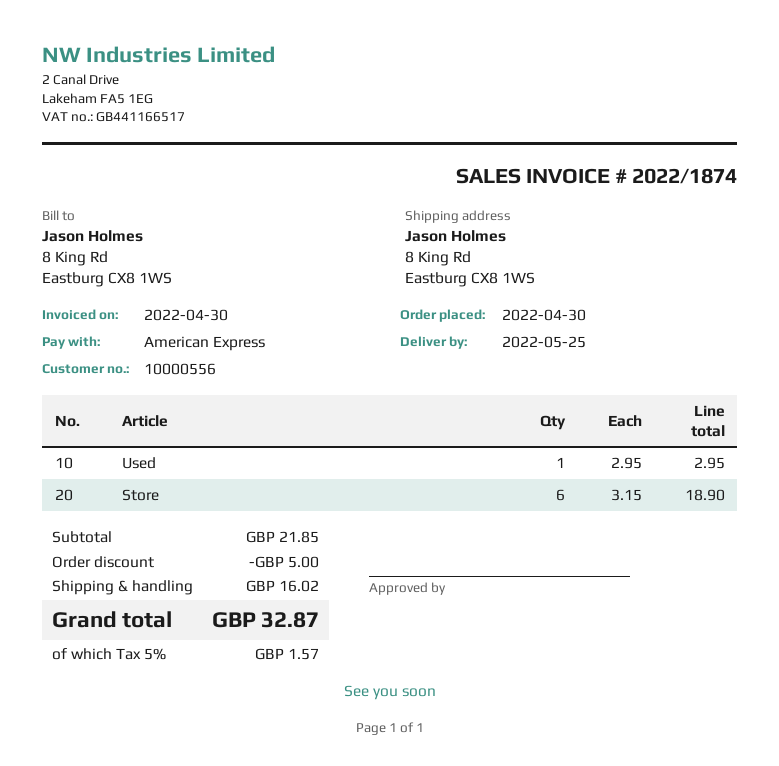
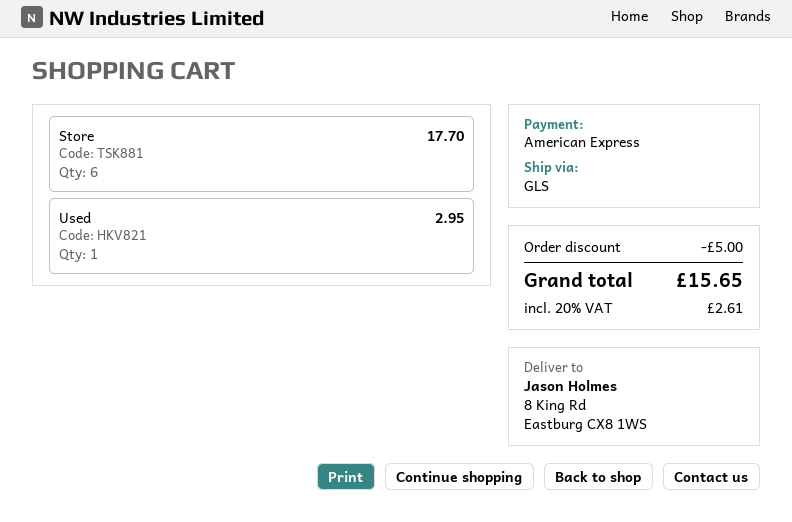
Store: 6 for 18.90 -> 6 for 17.70
shipping: 16.02 -> none
tax: 5% = 1.57 -> 20% = 2.61
total: 32.87 -> 15.65

